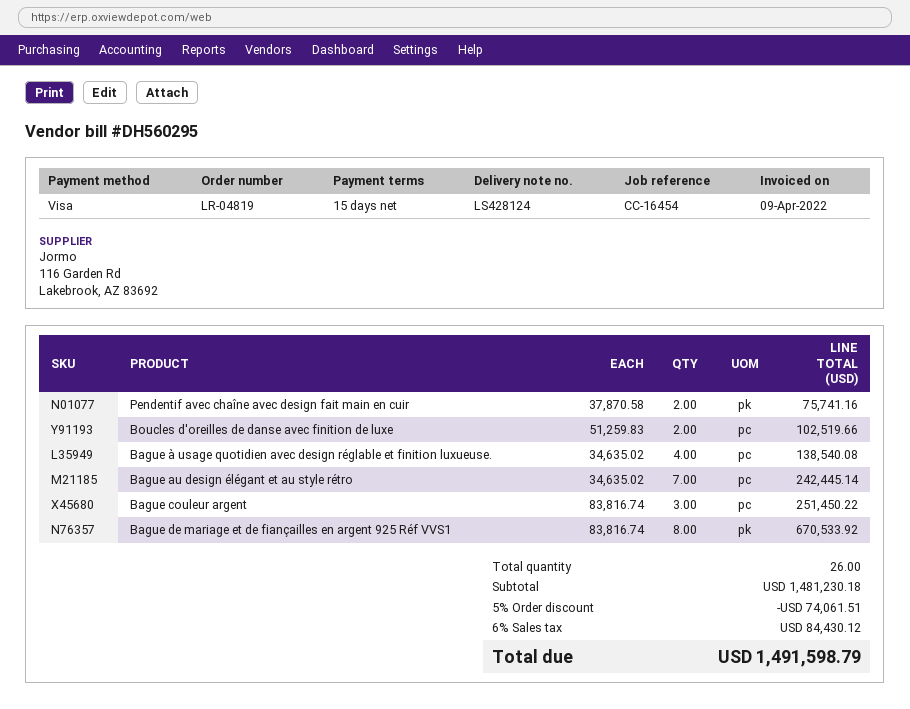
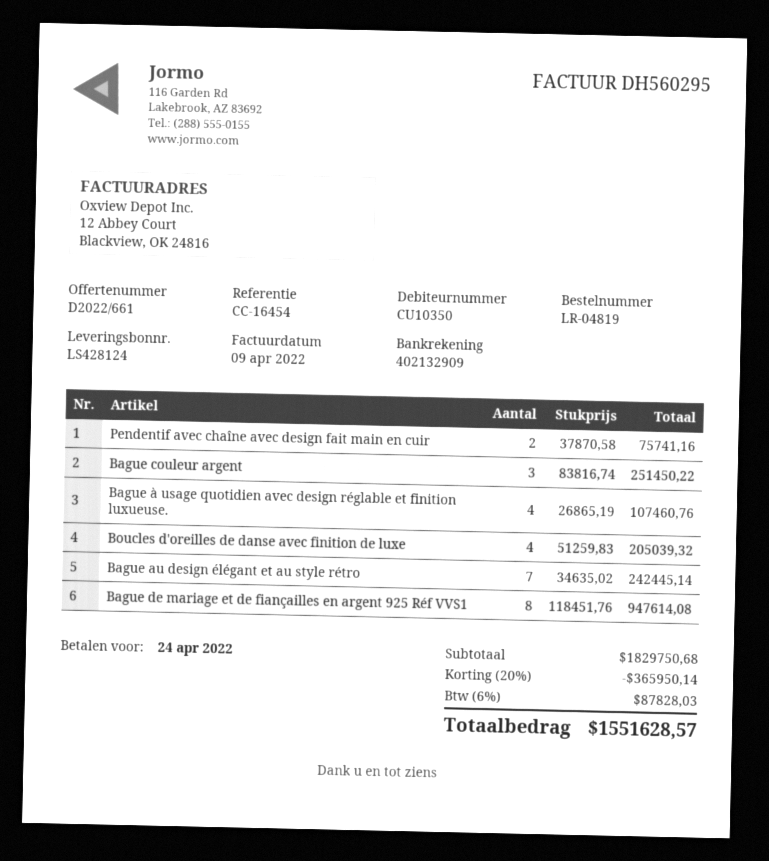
Boucles d'oreilles de danse avec finition de luxe: 2 x 51259.83 = 102519.66 -> 4 x 51259.83 = 205039.32
Bague à usage quotidien avec design réglable et finition luxueuse.: 4 x 34635.02 = 138540.08 -> 4 x 26865.19 = 107460.76
Bague de mariage et de fiançailles en argent 925 Réf VVS1: 8 x 83816.74 = 670533.92 -> 8 x 118451.76 = 947614.08
subtotal: 1481230.18 -> 1829750.68
discount: 5% = 74061.51 -> 20% = 365950.14
tax: 6% = 84430.12 -> 6% = 87828.03
total: 1491598.79 -> 1551628.57

